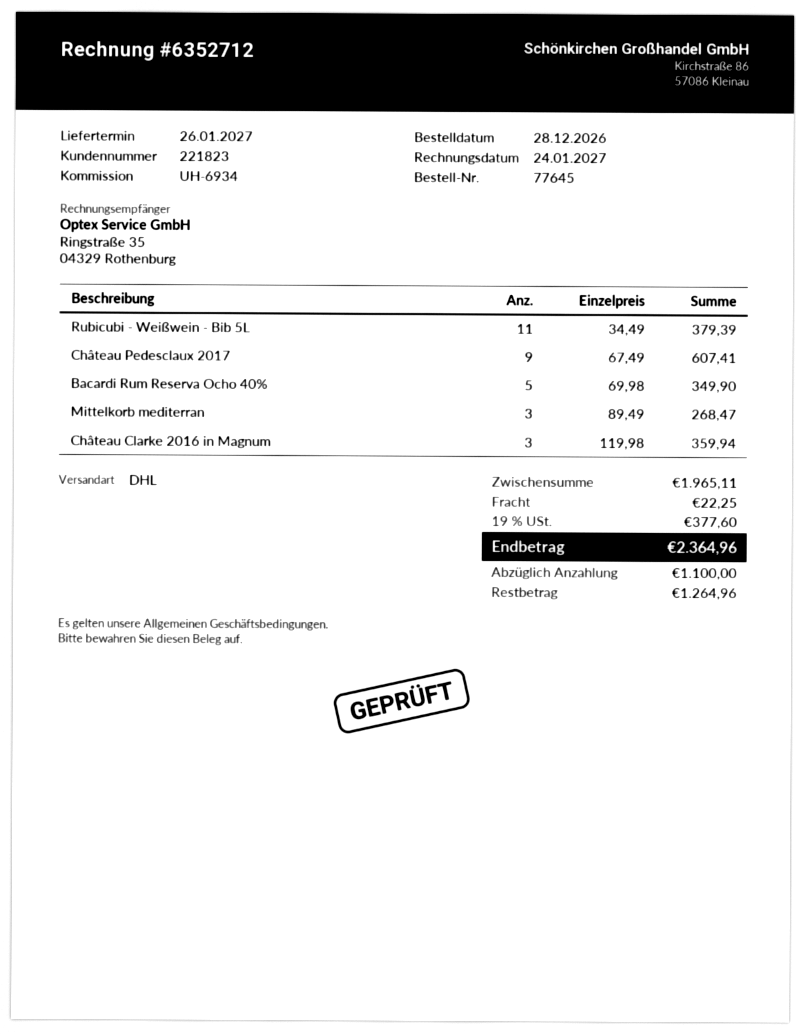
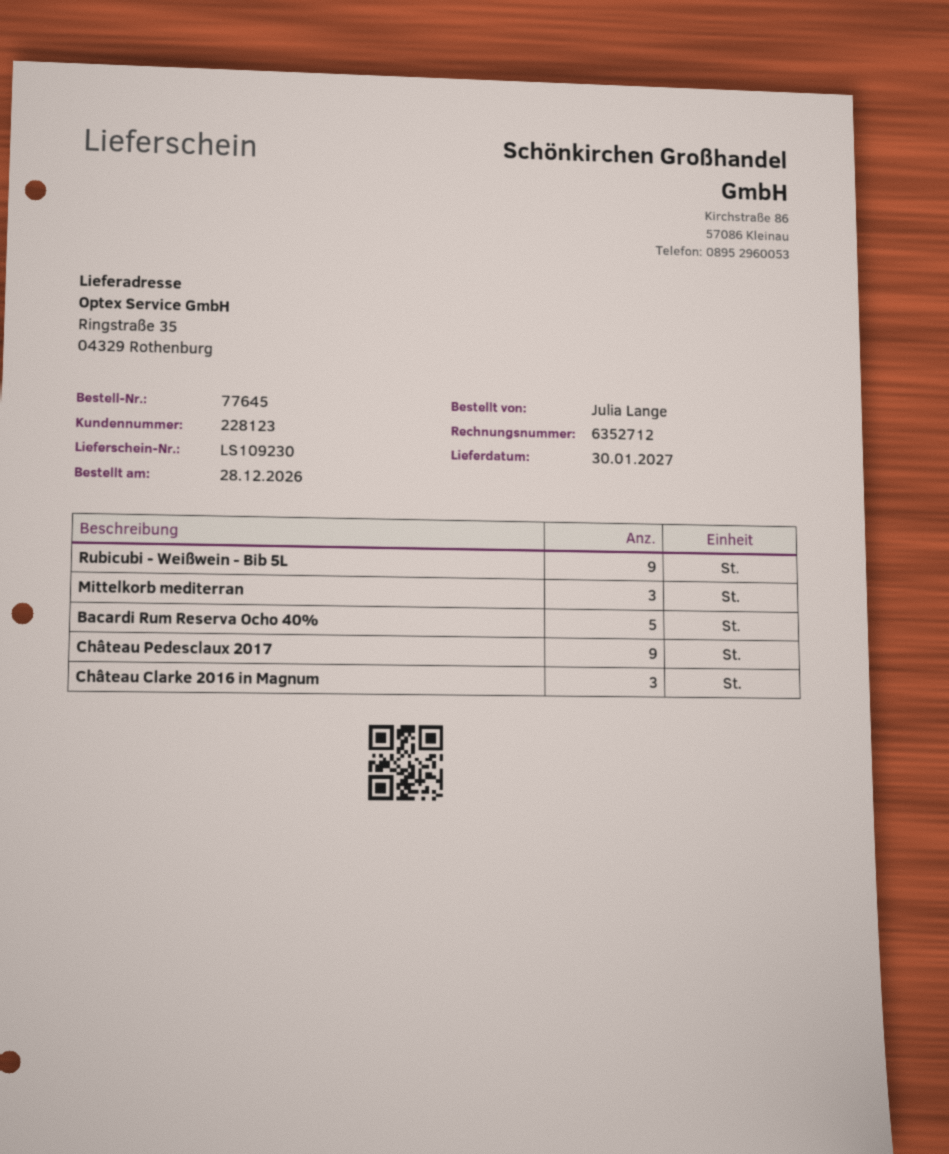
delivery date: 2027-01-26 -> 2027-01-30
customer number: 221823 -> 228123
Rubicubi - Weißwein - Bib 5L: 11 -> 9

